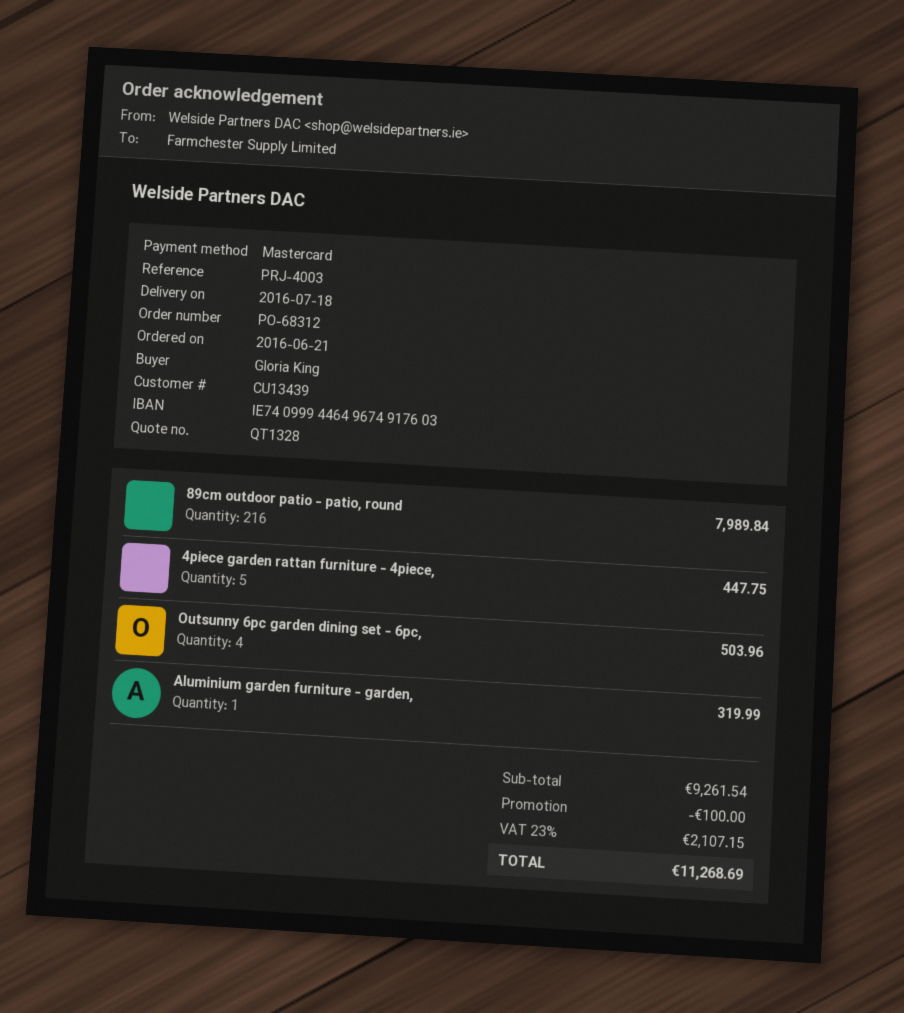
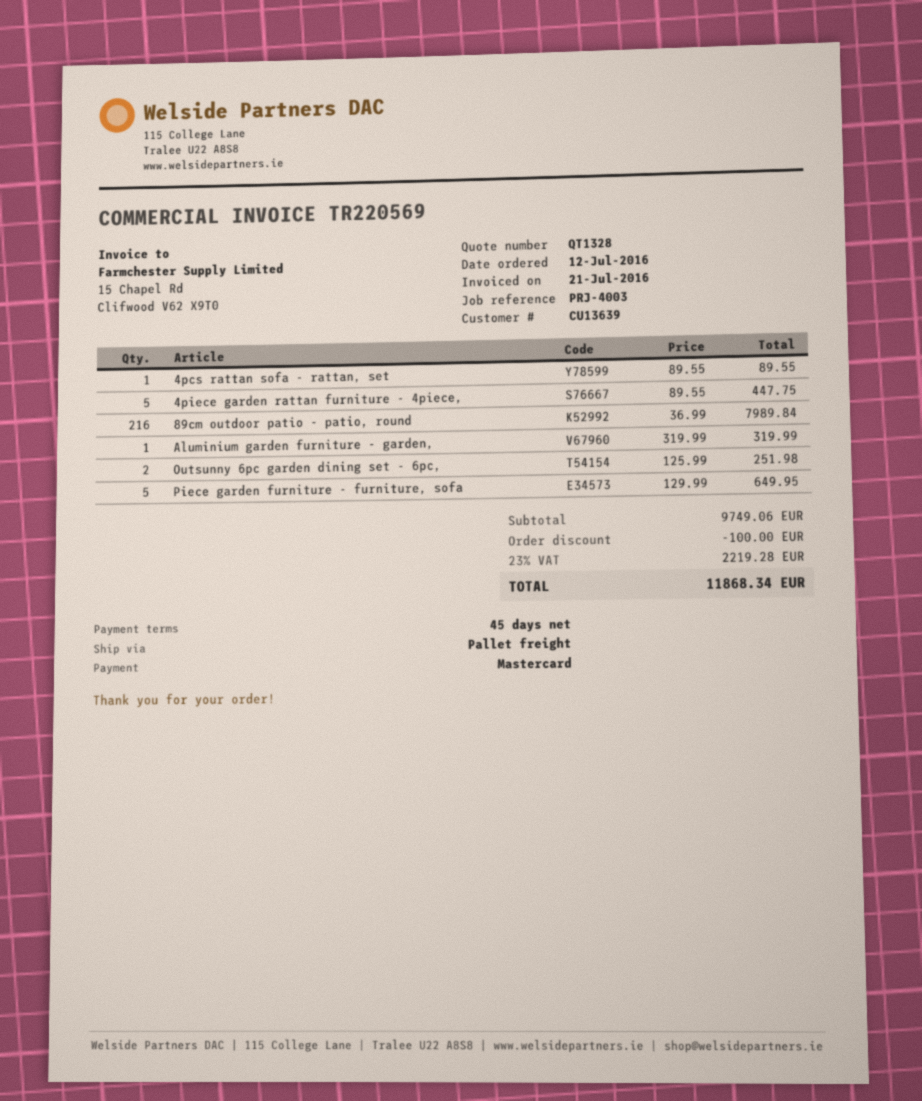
order date: 2016-06-21 -> 2016-07-12
customer number: CU13439 -> CU13639
Outsunny 6pc garden dining set - 6pc,: 4 for 503.96 -> 2 for 251.98
4pcs rattan sofa - rattan, set: none -> 1 for 89.55
Piece garden furniture - furniture, sofa: none -> 5 for 649.95
subtotal: 9261.54 -> 9749.06
tax: 23% = 2107.15 -> 23% = 2219.28
total: 11268.69 -> 11868.34

